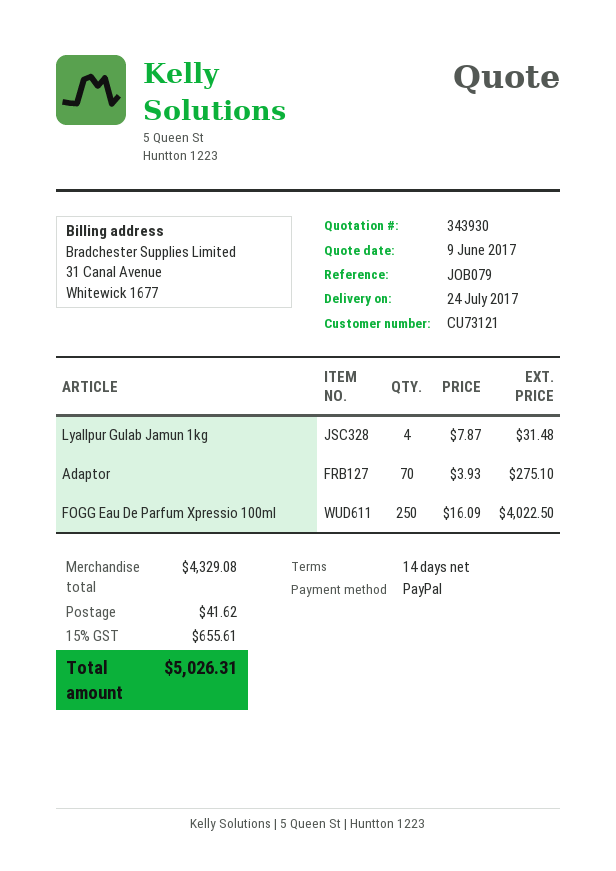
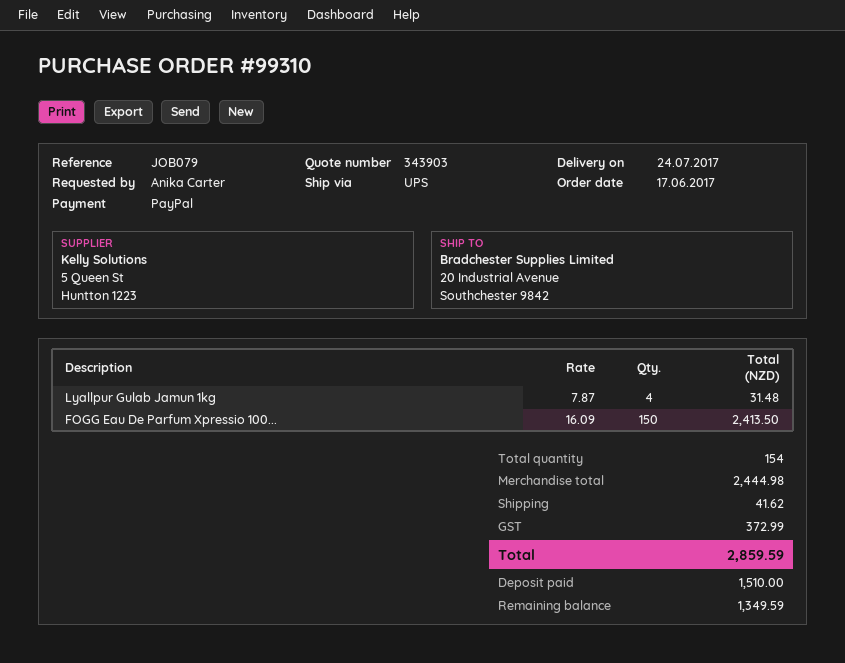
quote number: 343930 -> 343903
Adaptor: 70 x 3.93 = 275.10 -> none
FOGG Eau De Parfum Xpressio 100ml: 250 x 16.09 = 4022.50 -> 150 x 16.09 = 2413.50
subtotal: 4329.08 -> 2444.98
tax: 655.61 -> 372.99
total: 5026.31 -> 2859.59

